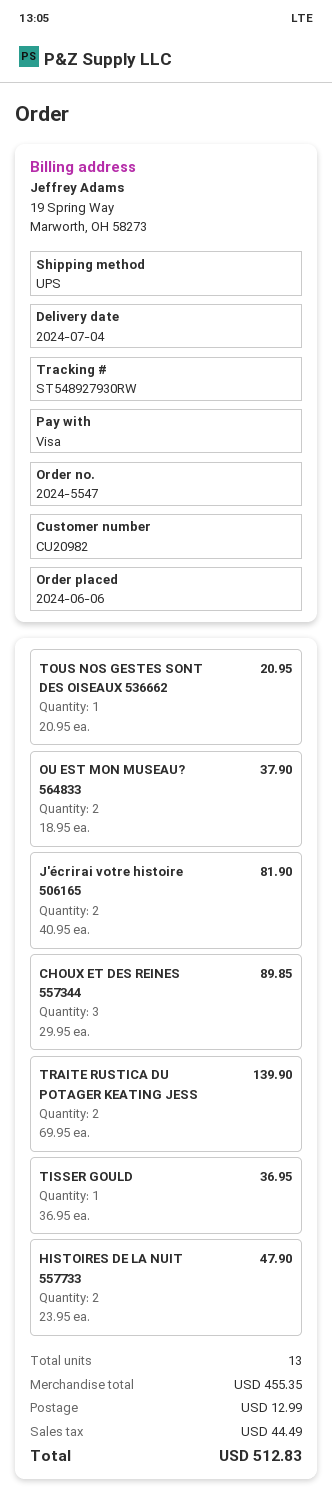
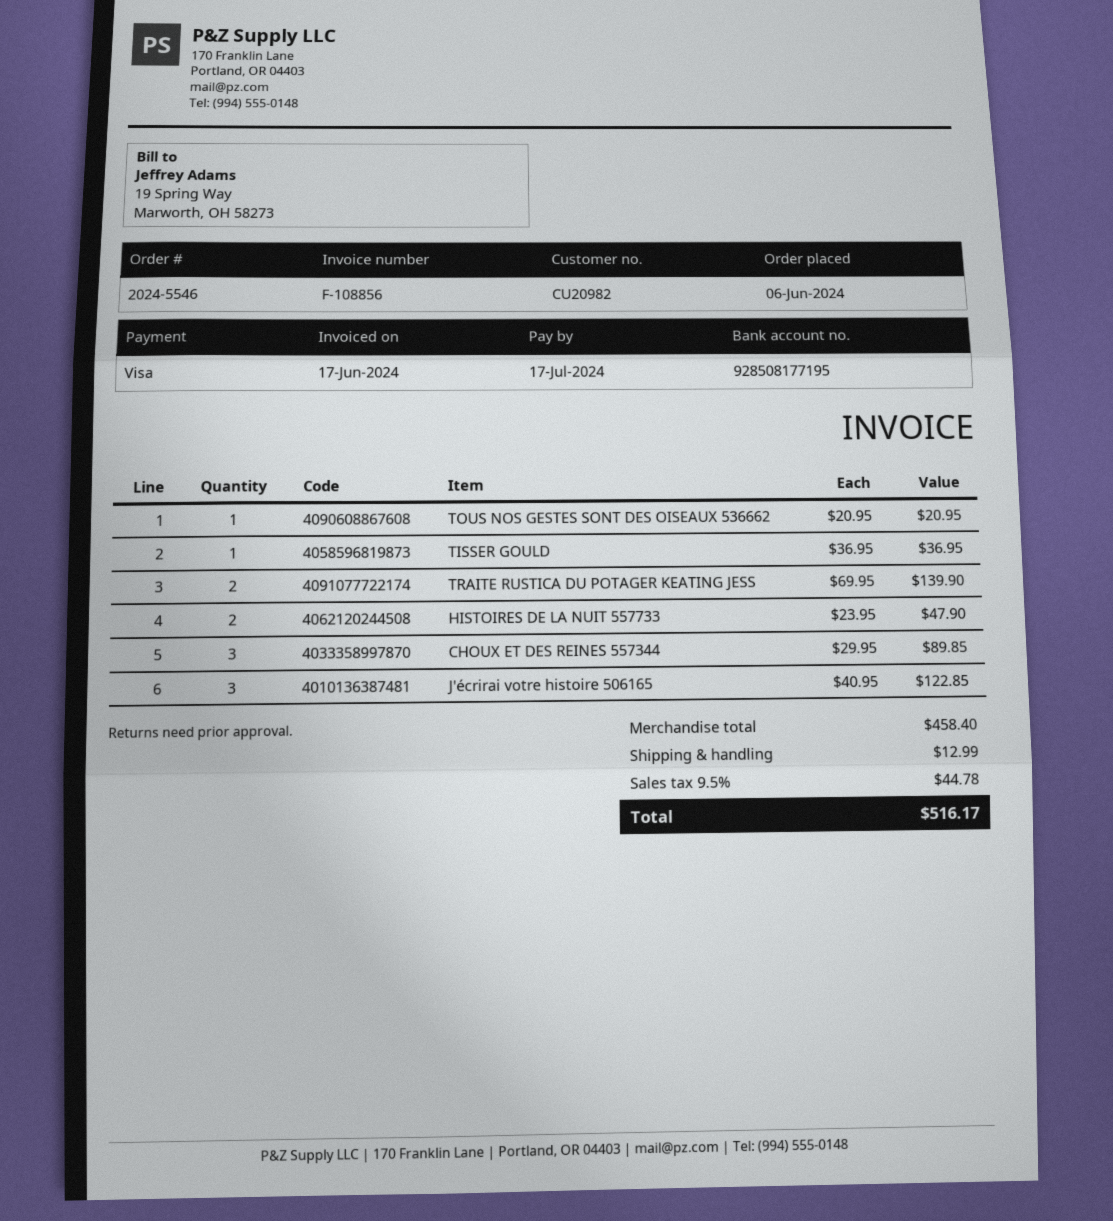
order number: 2024-5547 -> 2024-5546
OU EST MON MUSEAU? 564833: 2 x 18.95 = 37.90 -> none
J'écrirai votre histoire 506165: 2 x 40.95 = 81.90 -> 3 x 40.95 = 122.85
subtotal: 455.35 -> 458.40
tax: 44.49 -> 44.78
total: 512.83 -> 516.17

